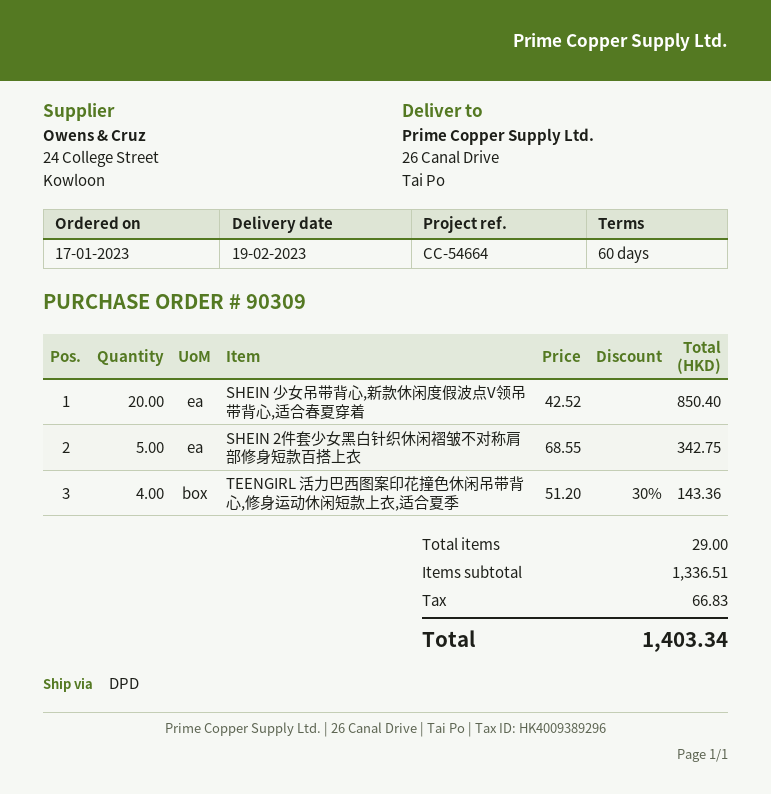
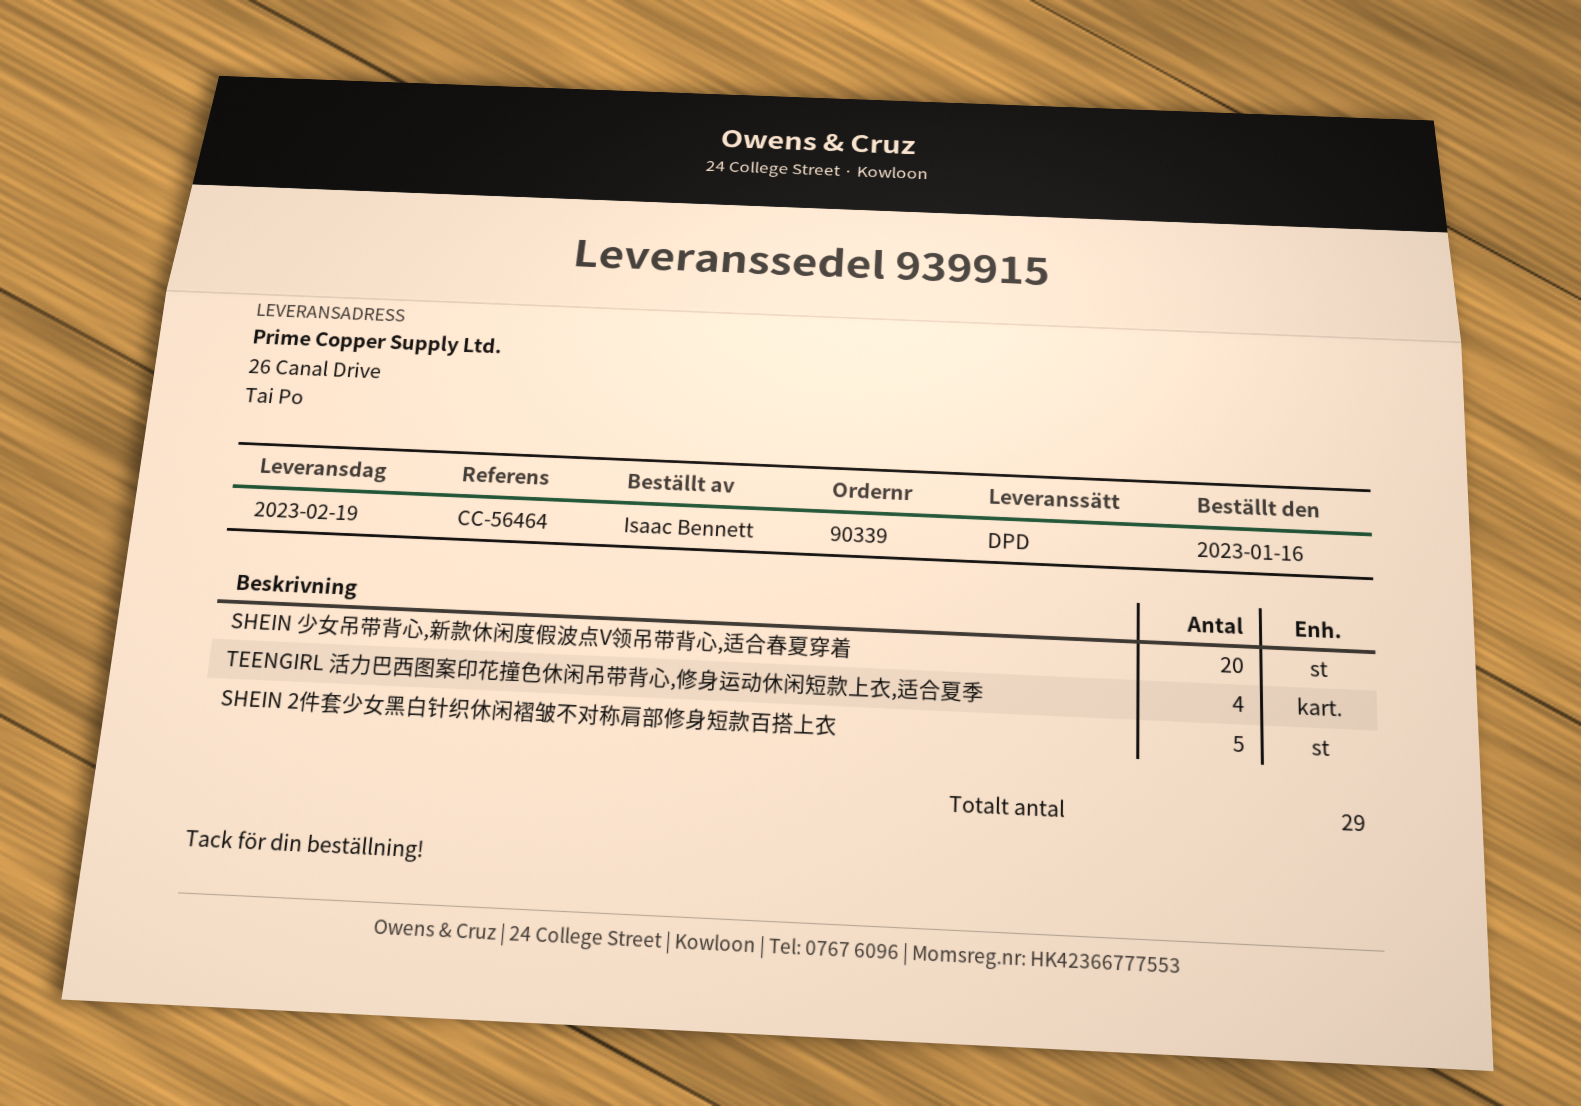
order number: 90309 -> 90339
order date: 2023-01-17 -> 2023-01-16
reference: CC-54664 -> CC-56464

